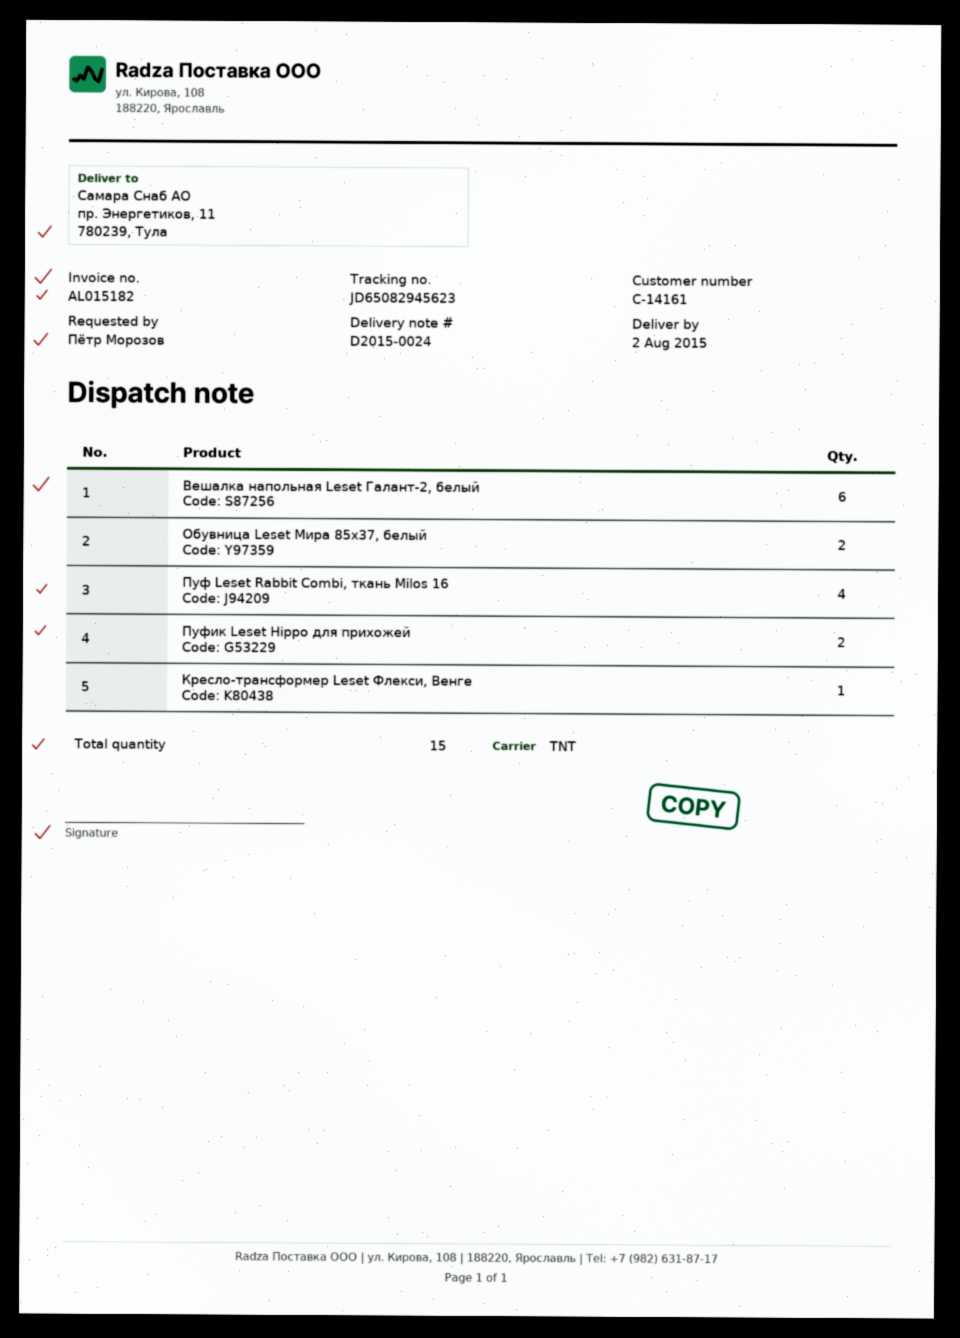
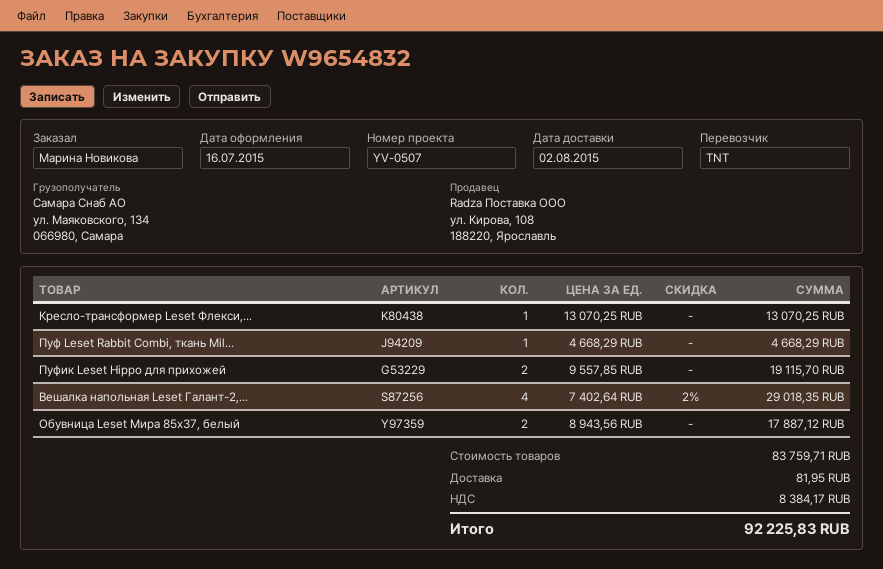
ordered by: Пётр Морозов -> Марина Новикова
ship to: пр. Энергетиков, 11, 780239, Тула -> ул. Маяковского, 134, 066980, Самара
Вешалка напольная Leset Галант-2, белый: 6 -> 4
Пуф Leset Rabbit Combi, ткань Milos 16: 4 -> 1

